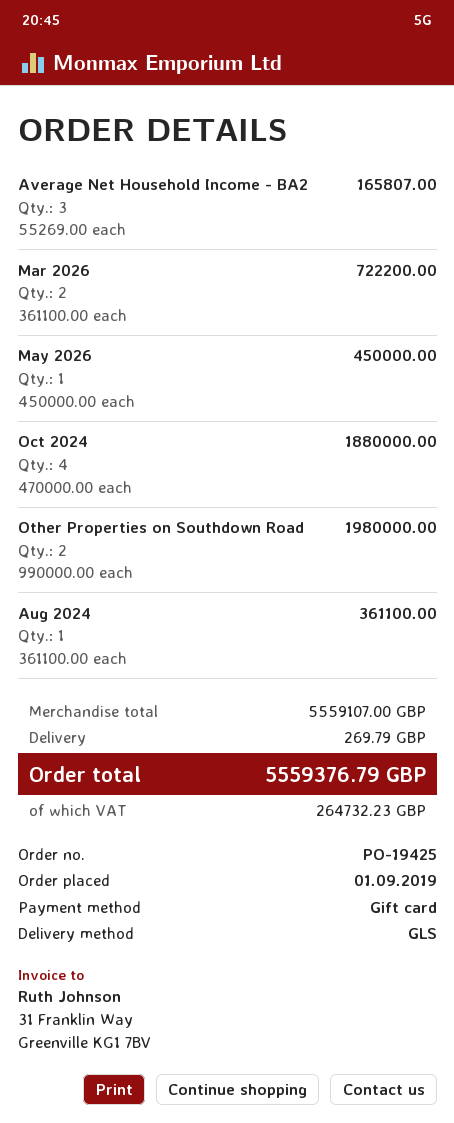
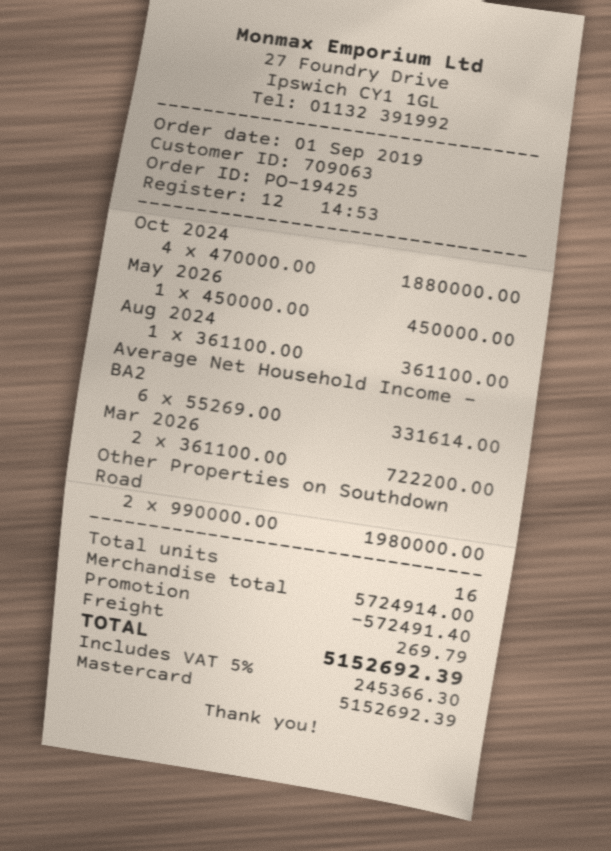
payment method: gift card -> Mastercard
Average Net Household Income - BA2: 3 x 55269.00 = 165807.00 -> 6 x 55269.00 = 331614.00
subtotal: 5559107.00 -> 5724914.00
discount: none -> 572491.40
tax: 264732.23 -> 245366.30
total: 5559376.79 -> 5152692.39

